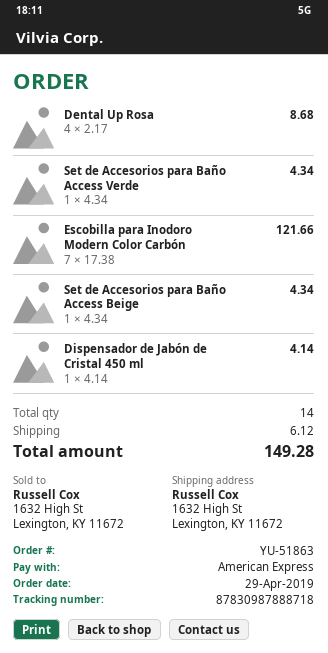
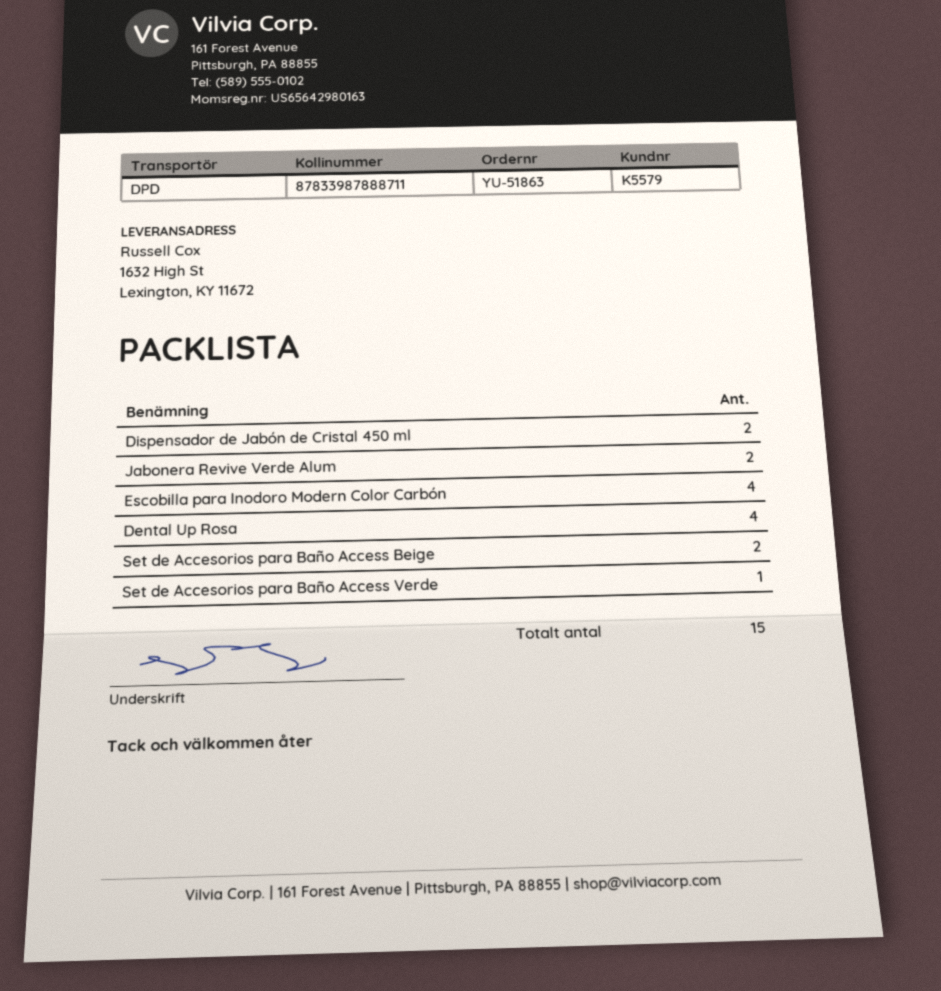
tracking number: 87830987888718 -> 87833987888711
Escobilla para Inodoro Modern Color Carbón: 7 -> 4
Set de Accesorios para Baño Access Beige: 1 -> 2
Dispensador de Jabón de Cristal 450 ml: 1 -> 2
Jabonera Revive Verde Alum: none -> 2
total quantity: 14 -> 15

